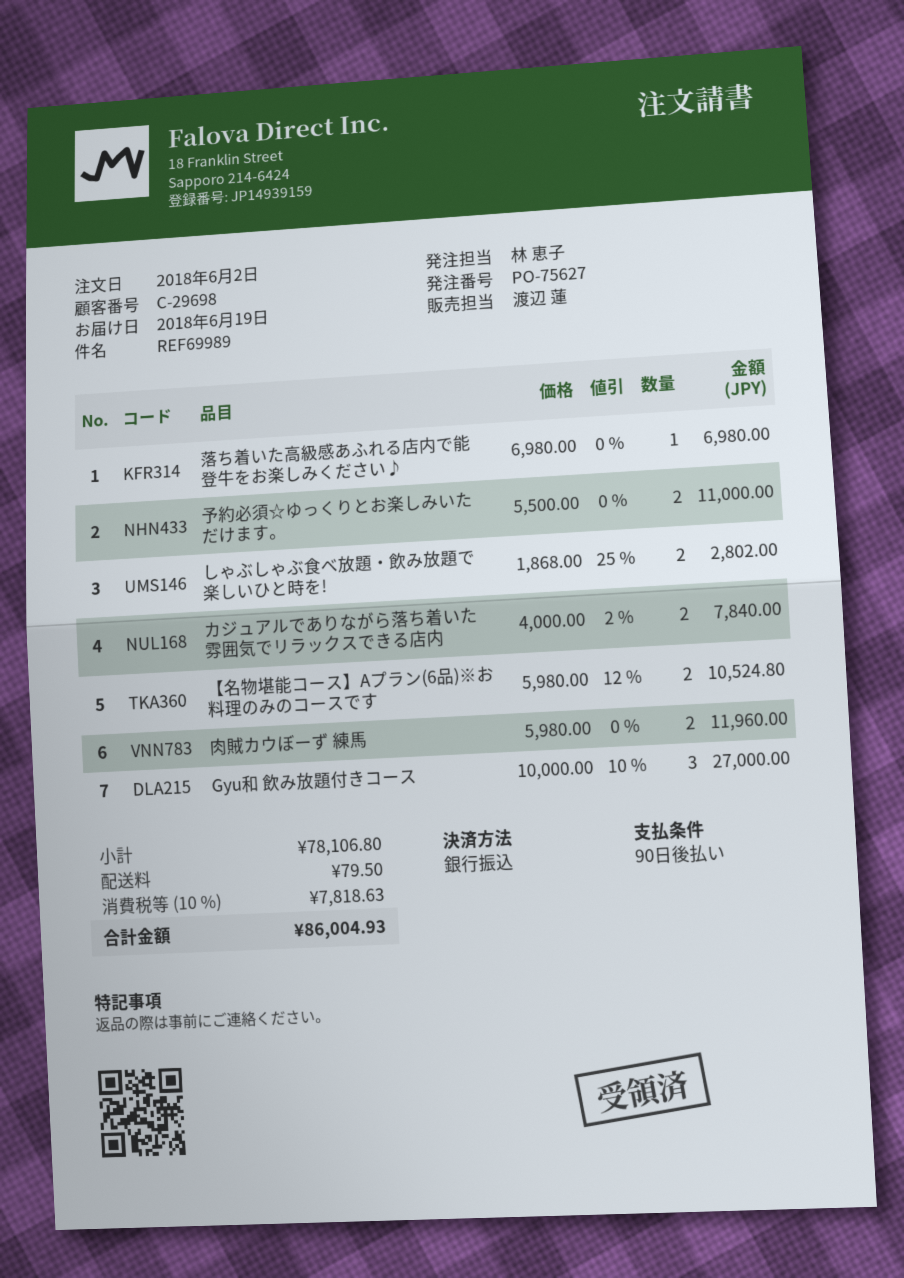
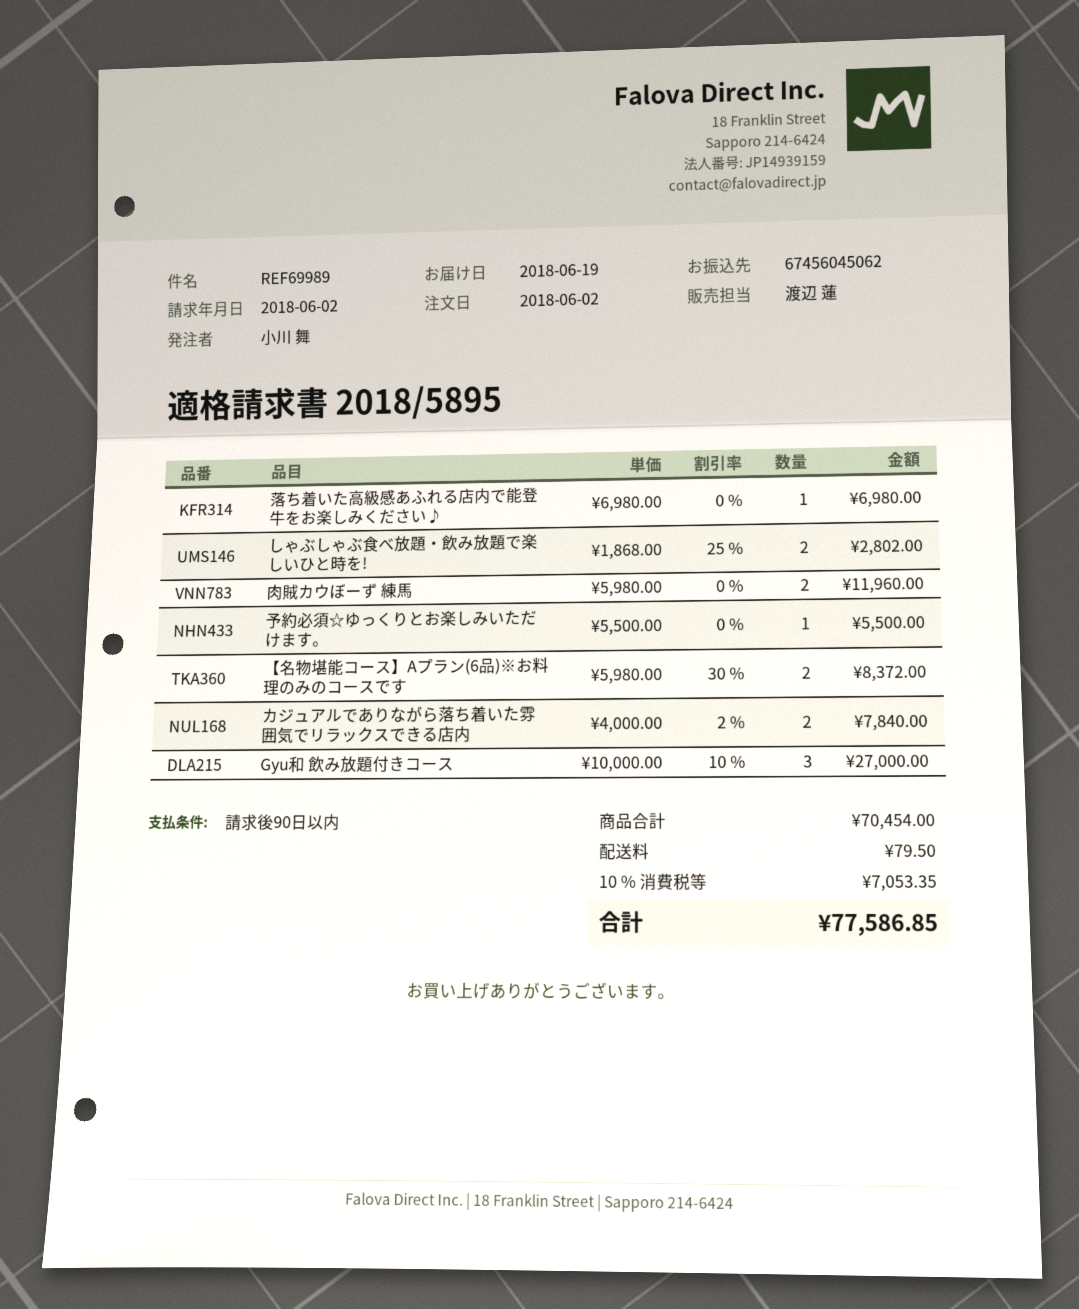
ordered by: 林 恵子 -> 小川 舞
予約必須☆ゆっくりとお楽しみいただけます。: 2 x 5500.00 = 11000.00 -> 1 x 5500.00 = 5500.00
【名物堪能コース】Aプラン(6品)※お料理のみのコースです: 2 x 5980.00 - 12% = 10524.80 -> 2 x 5980.00 - 30% = 8372.00
subtotal: 78106.80 -> 70454.00
tax: 10% = 7818.63 -> 10% = 7053.35
total: 86004.93 -> 77586.85

